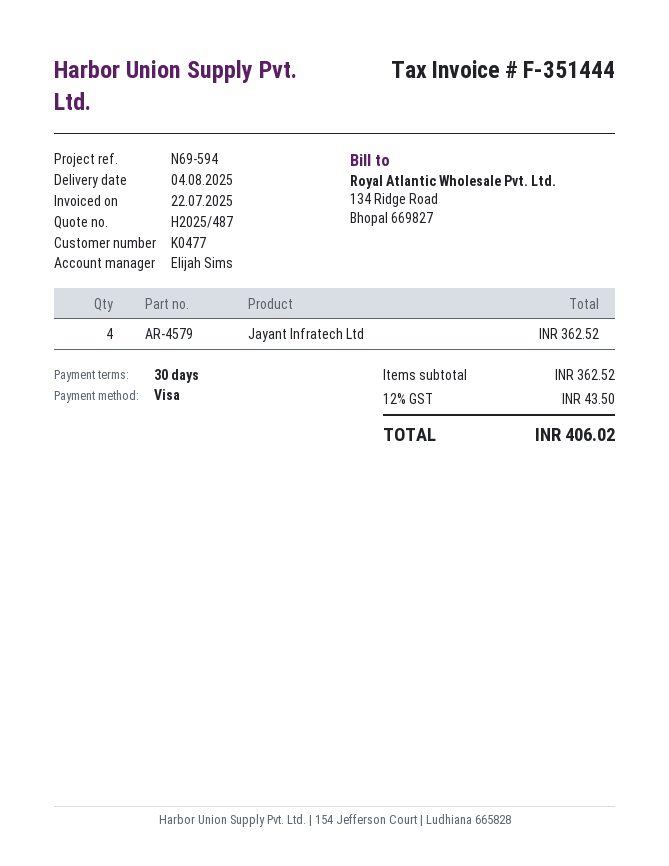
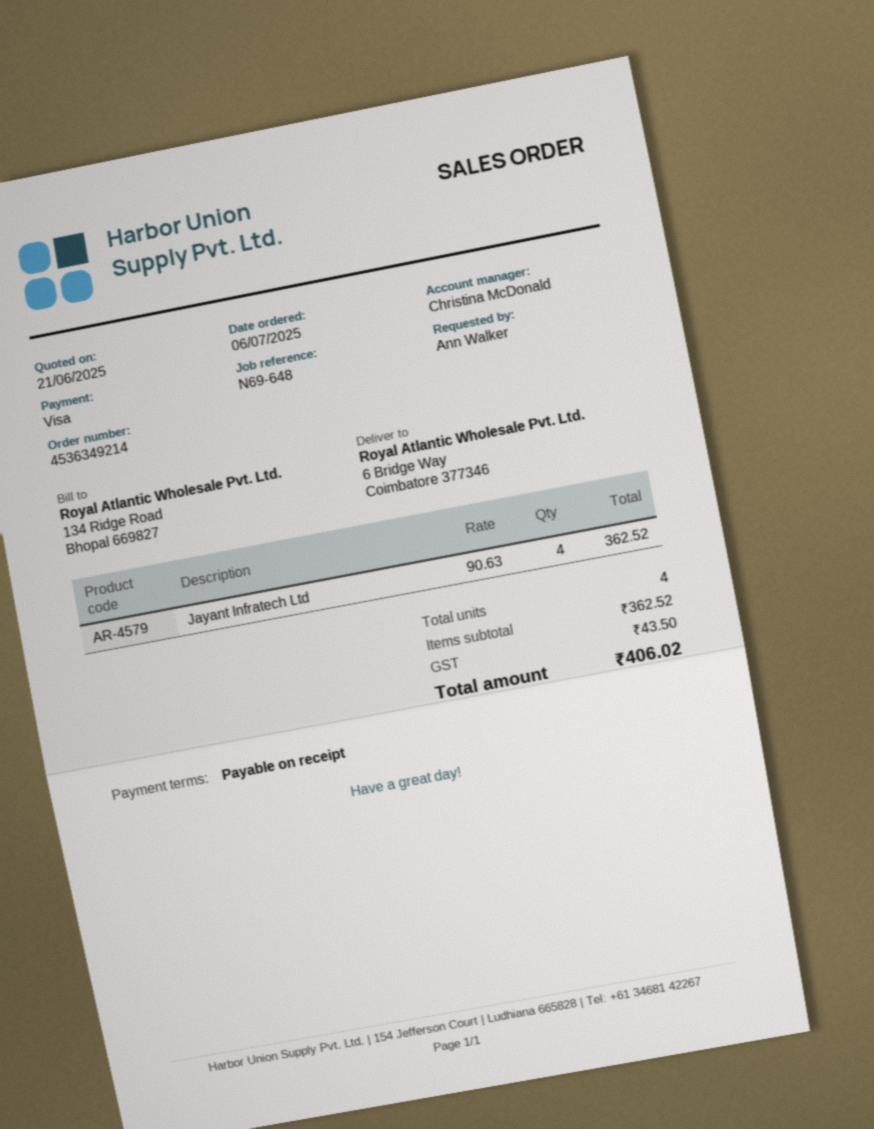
payment terms: 30 days -> on receipt
reference: N69-594 -> N69-648
sales rep: Elijah Sims -> Christina McDonald

